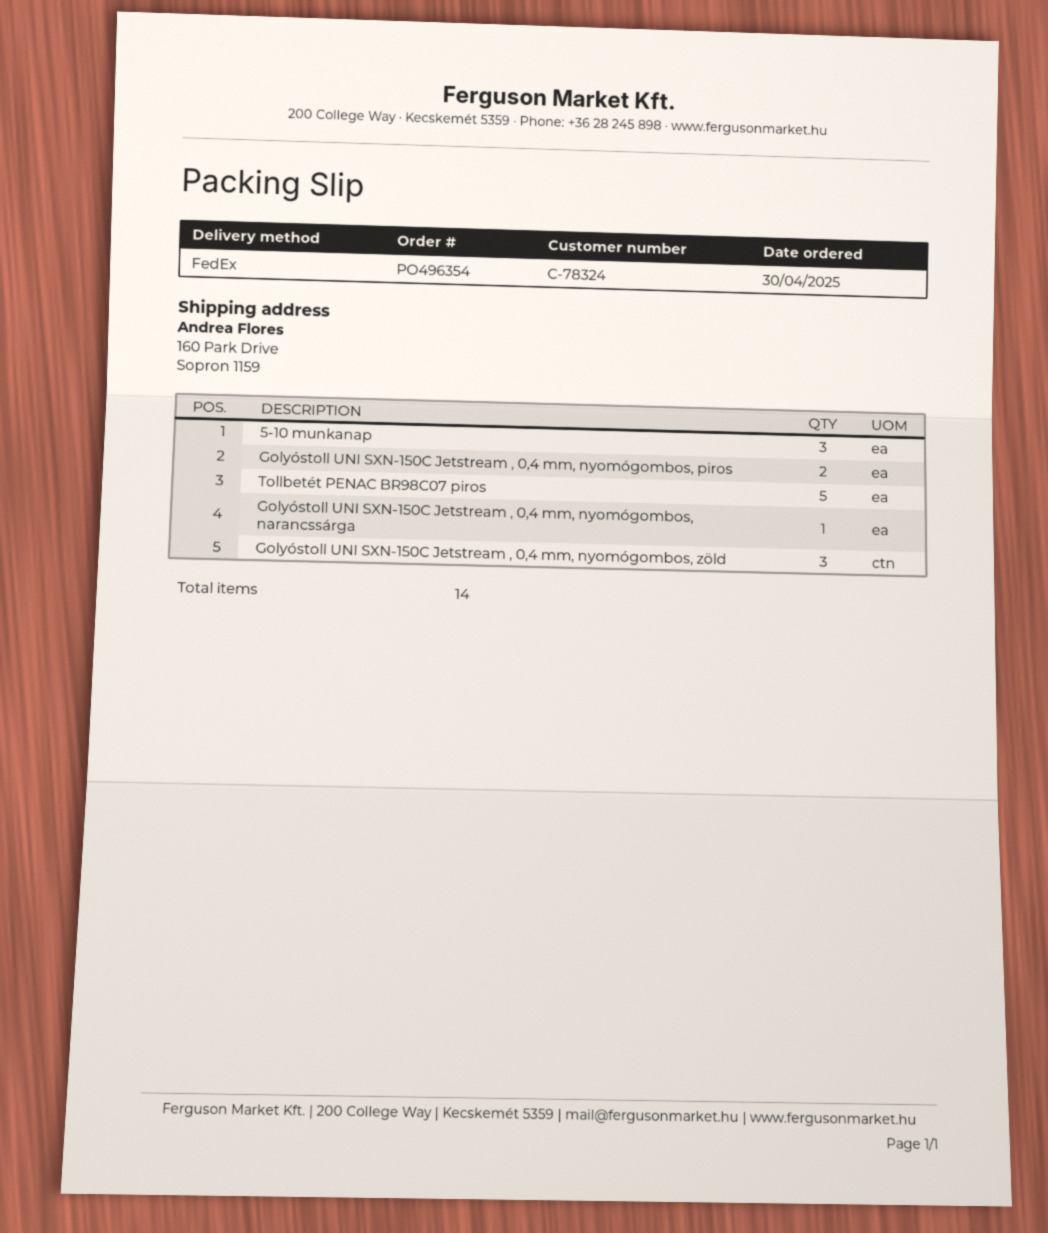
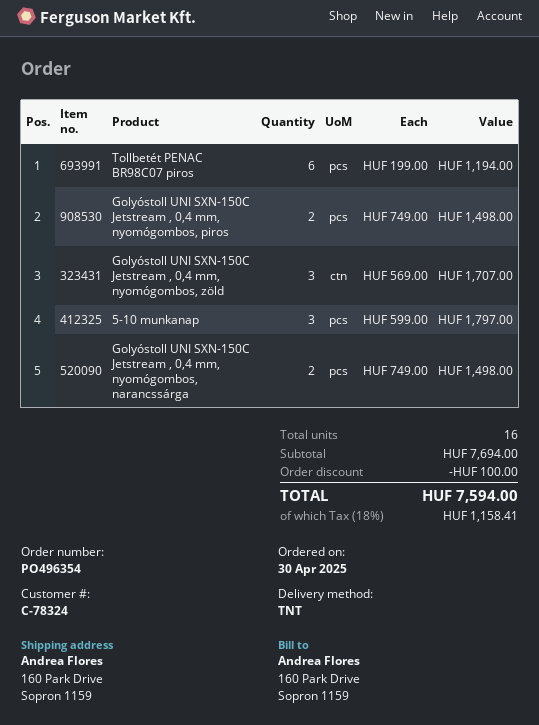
shipping method: FedEx -> TNT
Tollbetét PENAC BR98C07 piros: 5 -> 6
Golyóstoll UNI SXN-150C Jetstream , 0,4 mm, nyomógombos, narancssárga: 1 -> 2
total quantity: 14 -> 16

